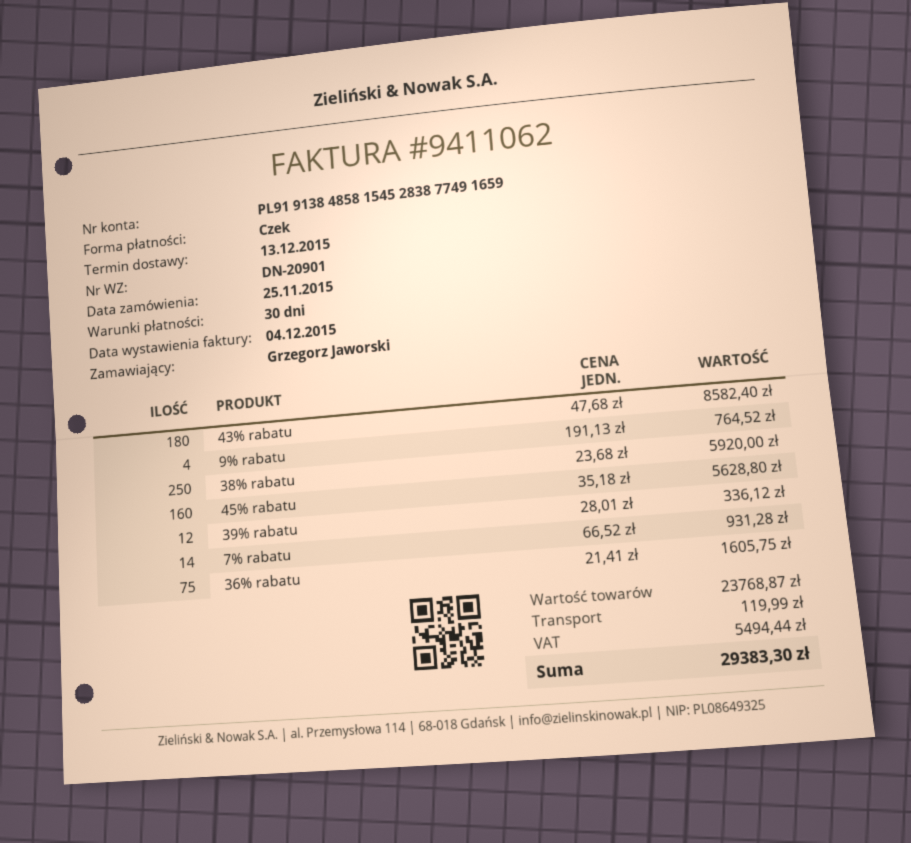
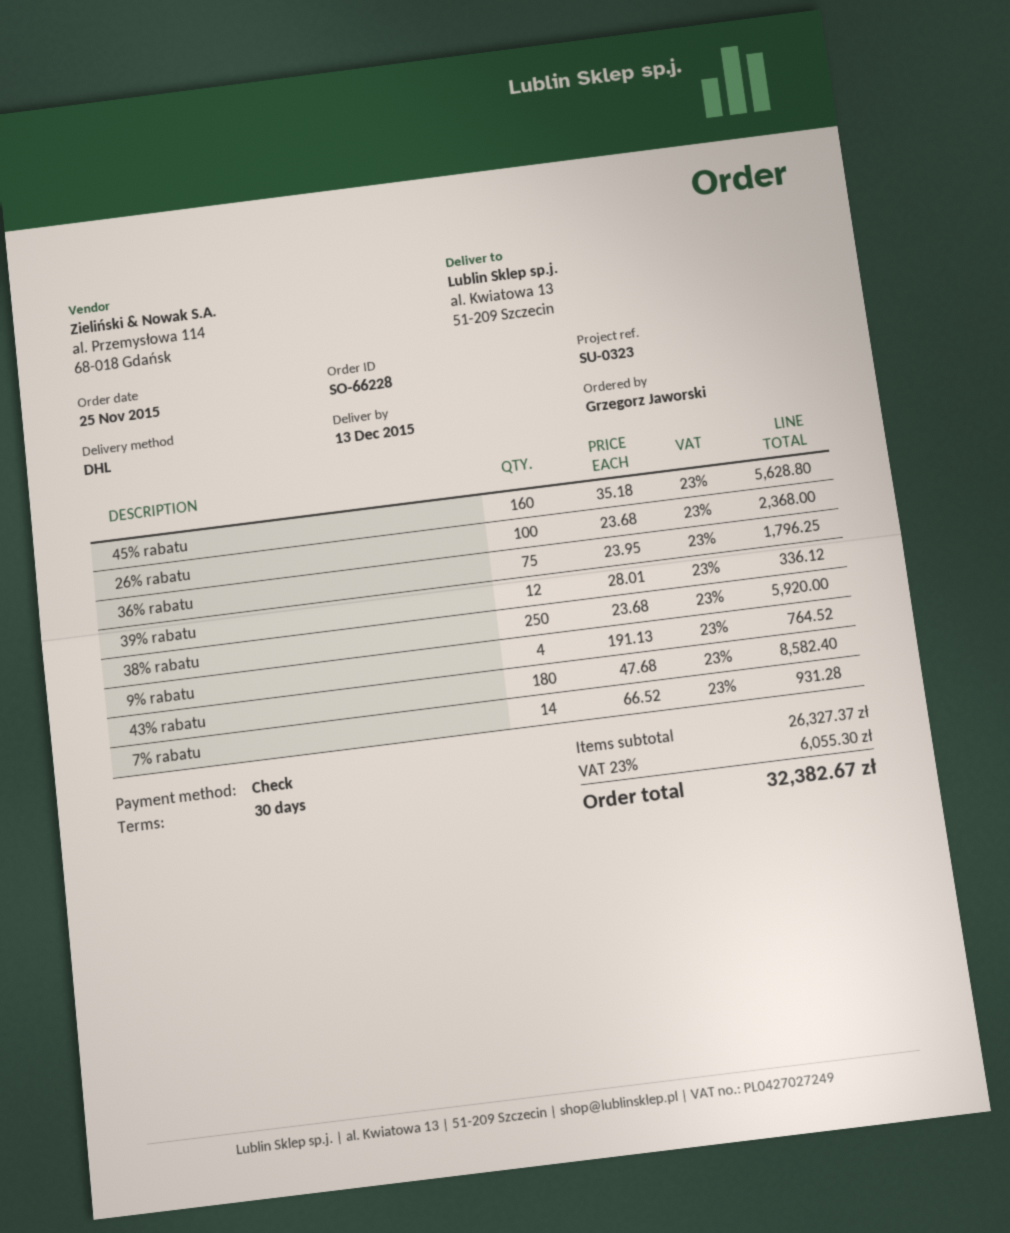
36% rabatu: 75 x 21.41 = 1605.75 -> 75 x 23.95 = 1796.25
26% rabatu: none -> 100 x 23.68 = 2368.00
subtotal: 23768.87 -> 26327.37
shipping: 119.99 -> none
tax: 5494.44 -> 6055.30
total: 29383.30 -> 32382.67

